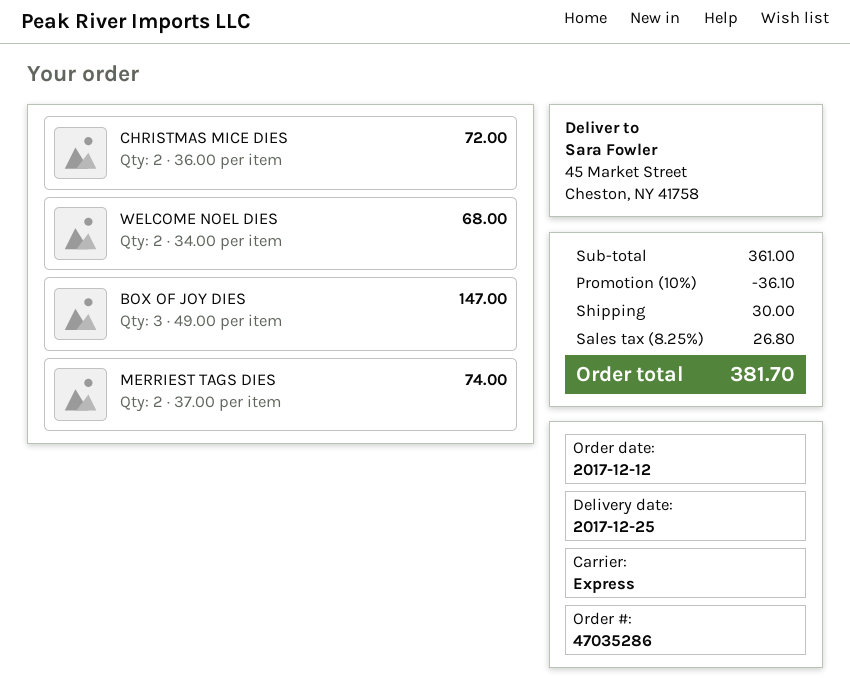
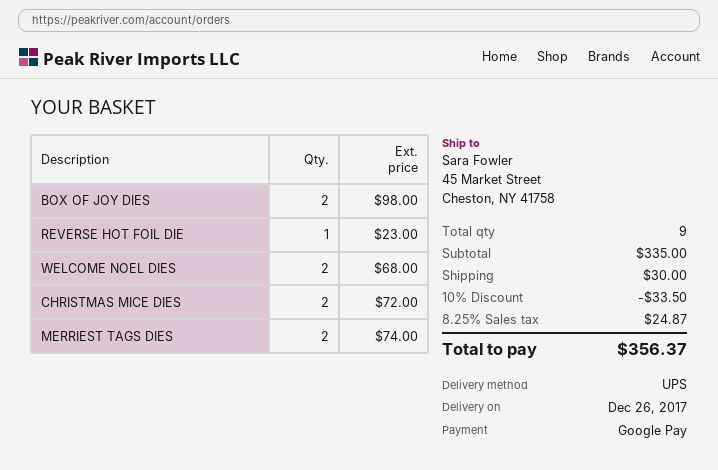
delivery date: 2017-12-25 -> 2017-12-26
shipping method: express -> UPS
BOX OF JOY DIES: 3 for 147.00 -> 2 for 98.00
REVERSE HOT FOIL DIE: none -> 1 for 23.00
subtotal: 361.00 -> 335.00
discount: 10% = 36.10 -> 10% = 33.50
tax: 8.25% = 26.80 -> 8.25% = 24.87
total: 381.70 -> 356.37

